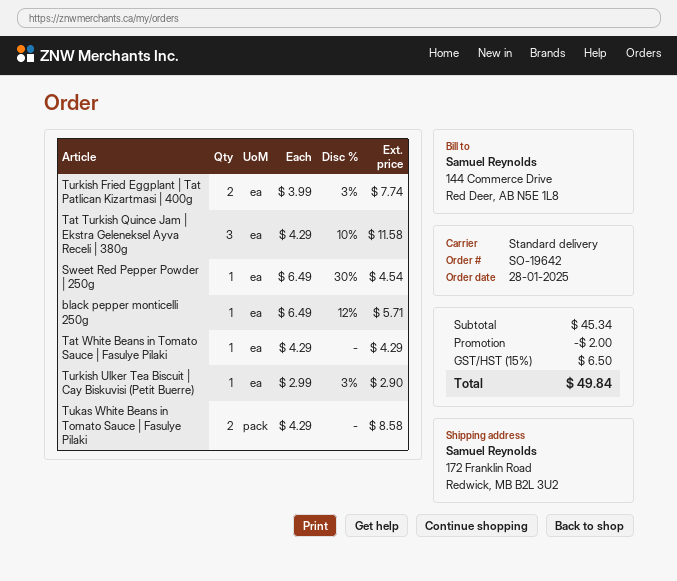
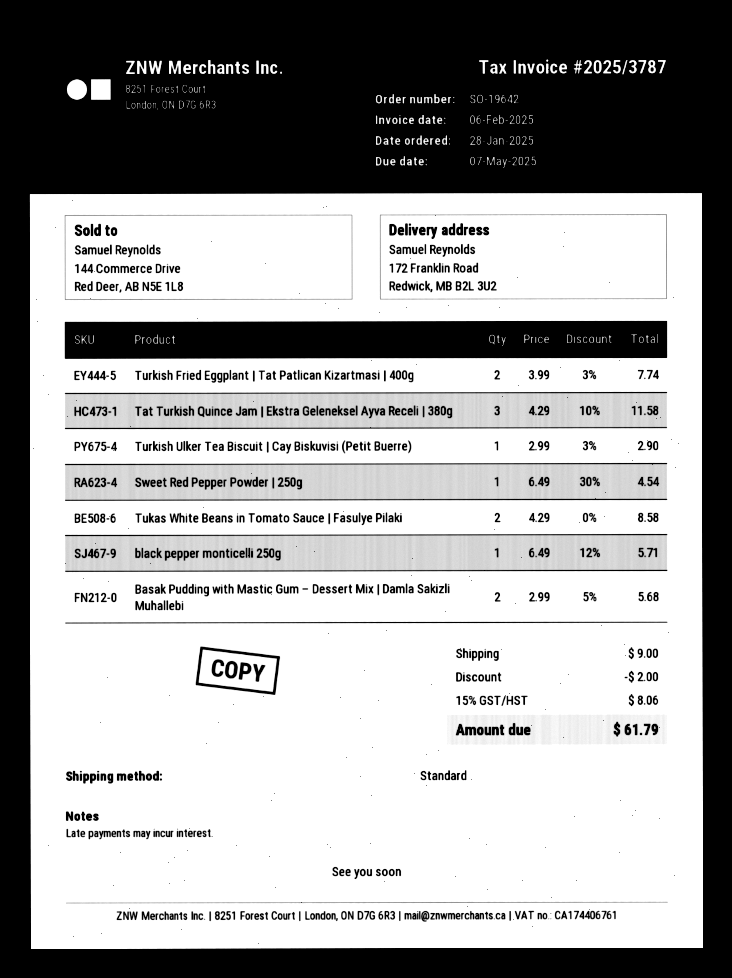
Tat White Beans in Tomato Sauce | Fasulye Pilaki: 1 x 4.29 = 4.29 -> none
Basak Pudding with Mastic Gum – Dessert Mix | Damla Sakizli Muhallebi: none -> 2 x 2.99 - 5% = 5.68
shipping: none -> 9.00
tax: 15% = 6.50 -> 15% = 8.06
total: 49.84 -> 61.79

